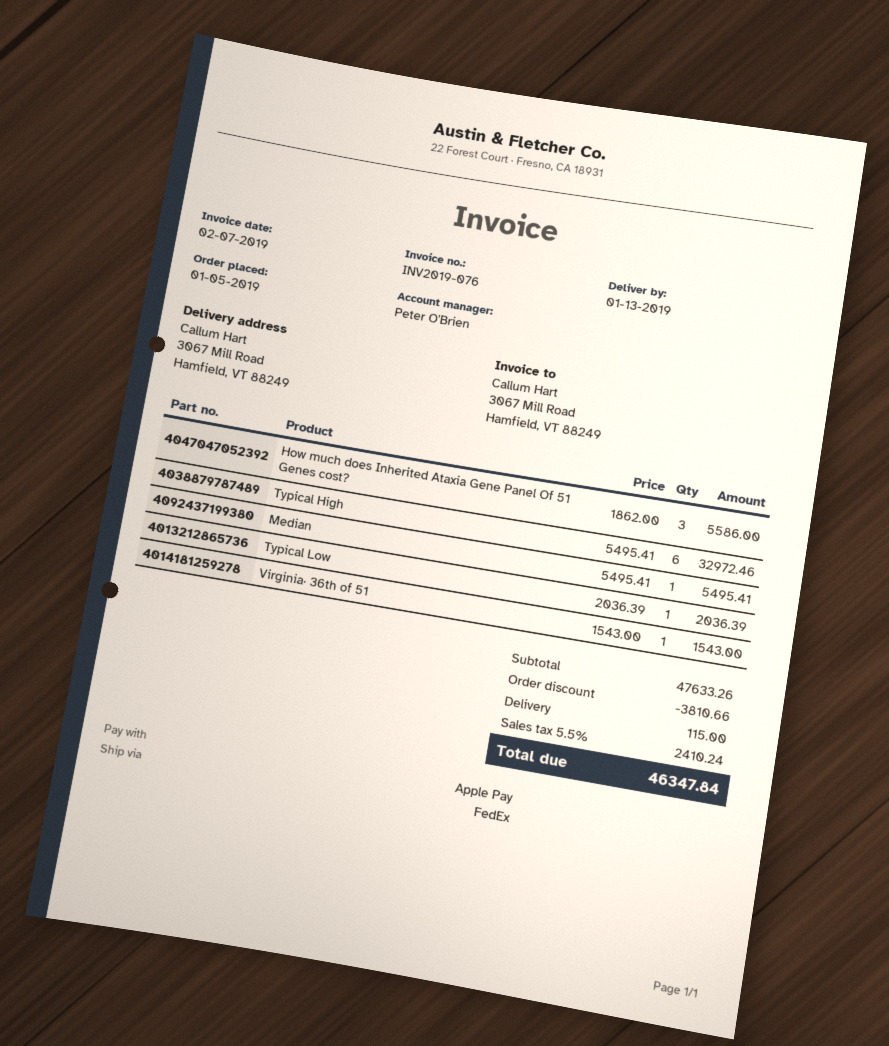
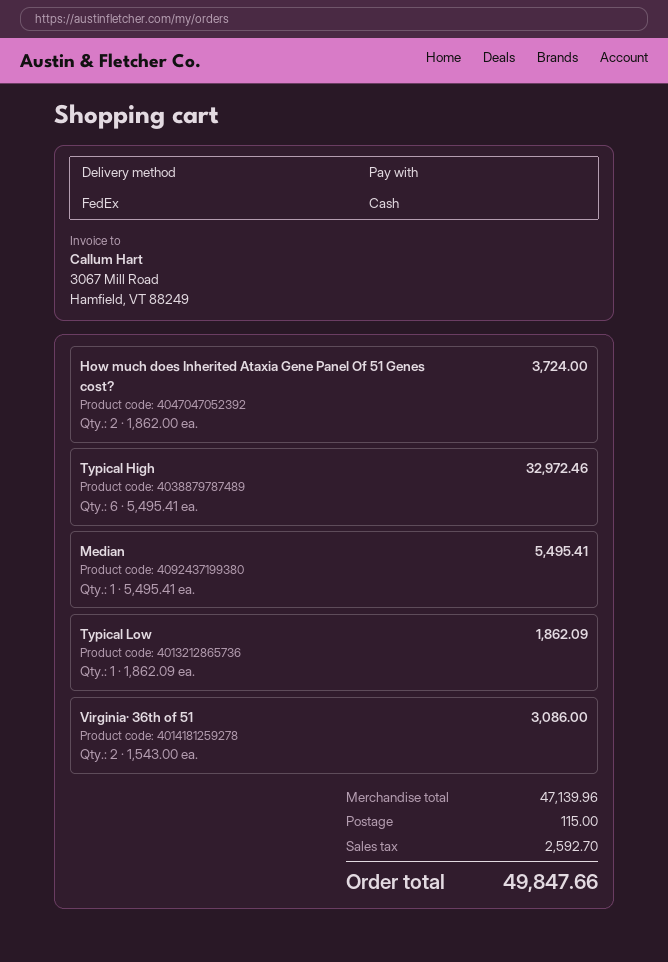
payment method: Apple Pay -> cash
How much does Inherited Ataxia Gene Panel Of 51 Genes cost?: 3 x 1862.00 = 5586.00 -> 2 x 1862.00 = 3724.00
Typical Low: 1 x 2036.39 = 2036.39 -> 1 x 1862.09 = 1862.09
Virginia· 36th of 51: 1 x 1543.00 = 1543.00 -> 2 x 1543.00 = 3086.00
subtotal: 47633.26 -> 47139.96
discount: 3810.66 -> none
tax: 2410.24 -> 2592.70
total: 46347.84 -> 49847.66

